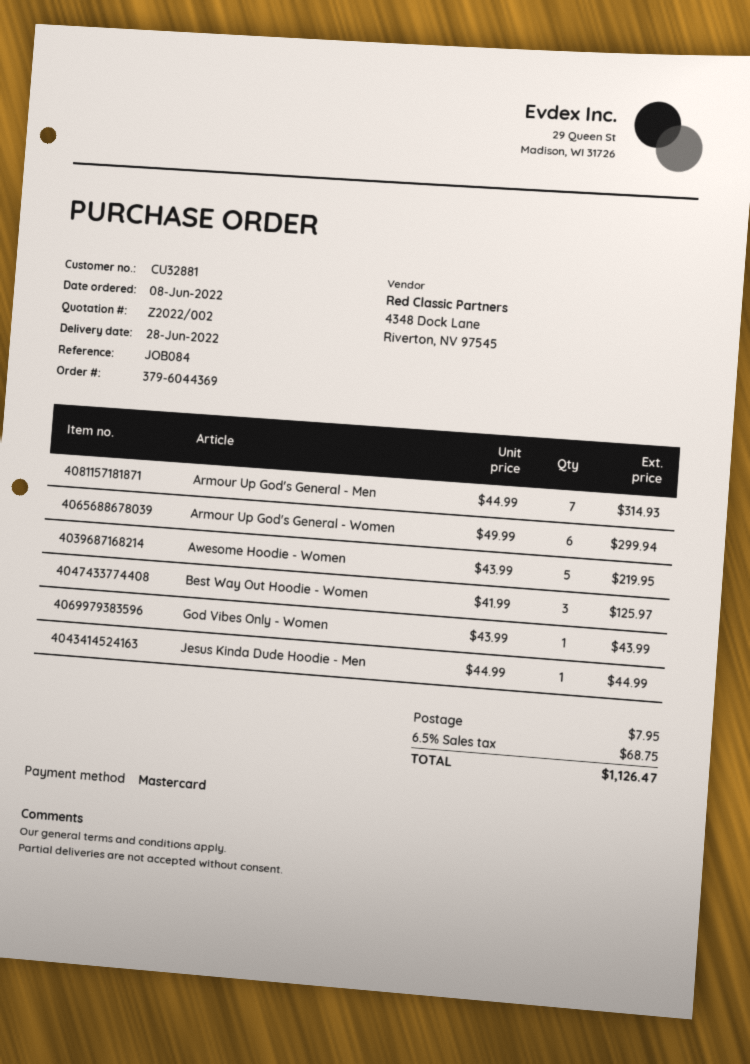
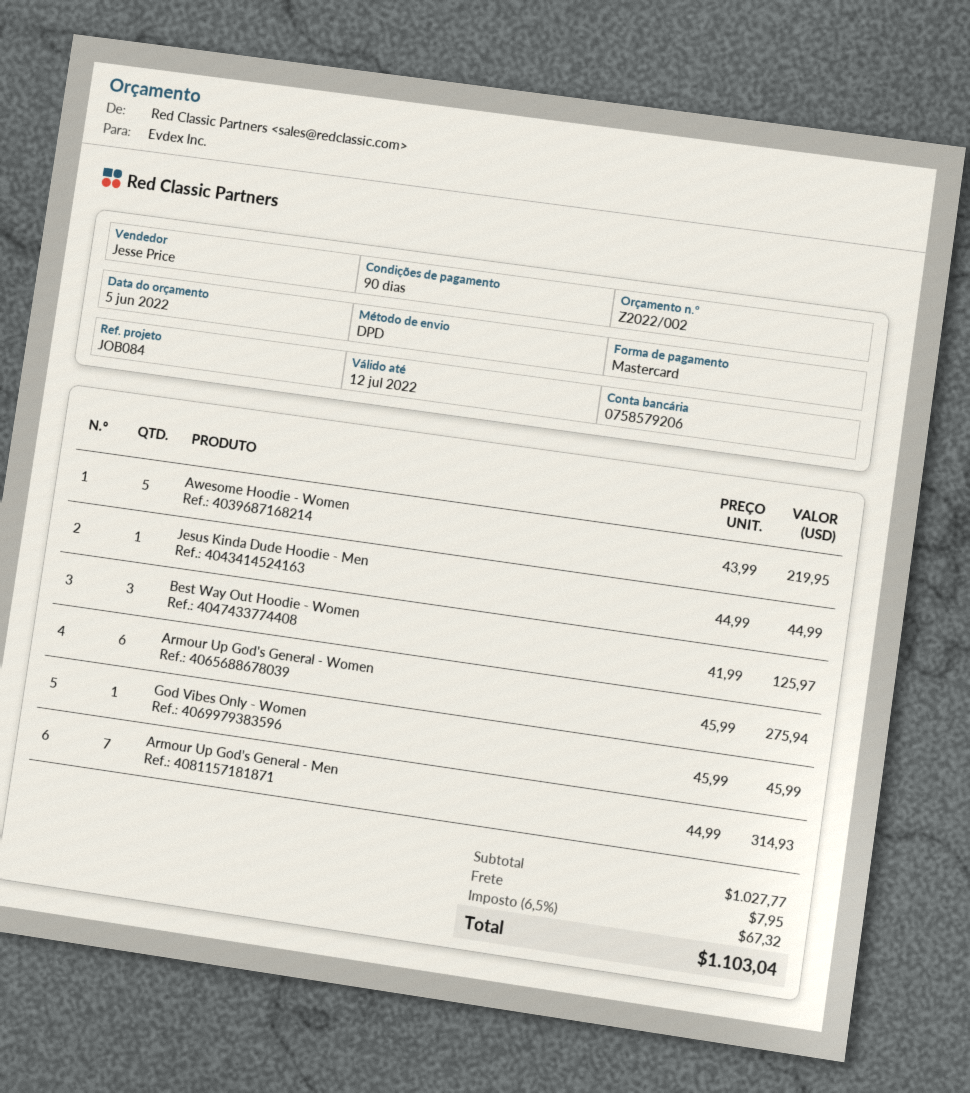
Armour Up God's General - Women: 6 x 49.99 = 299.94 -> 6 x 45.99 = 275.94
God Vibes Only - Women: 1 x 43.99 = 43.99 -> 1 x 45.99 = 45.99
tax: 6.5% = 68.75 -> 6.5% = 67.32
total: 1126.47 -> 1103.04

